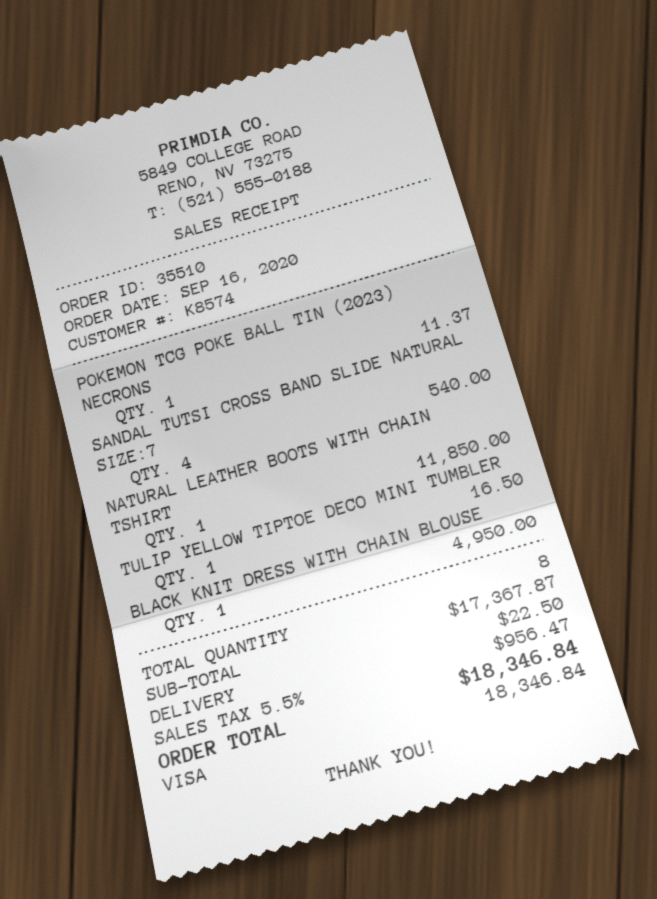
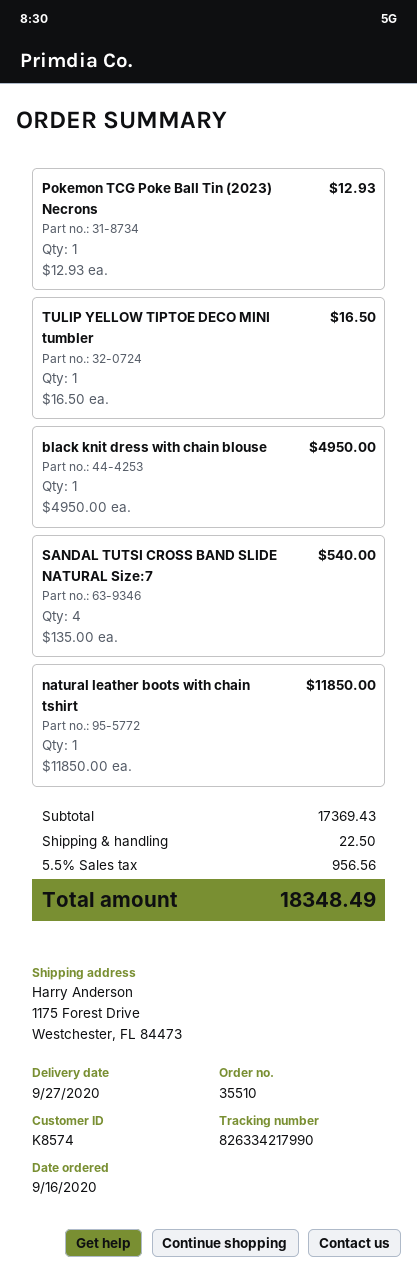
POKEMON TCG POKE BALL TIN (2023) NECRONS: 1 for 11.37 -> 1 for 12.93
subtotal: 17367.87 -> 17369.43
tax: 5.5% = 956.47 -> 5.5% = 956.56
total: 18346.84 -> 18348.49

